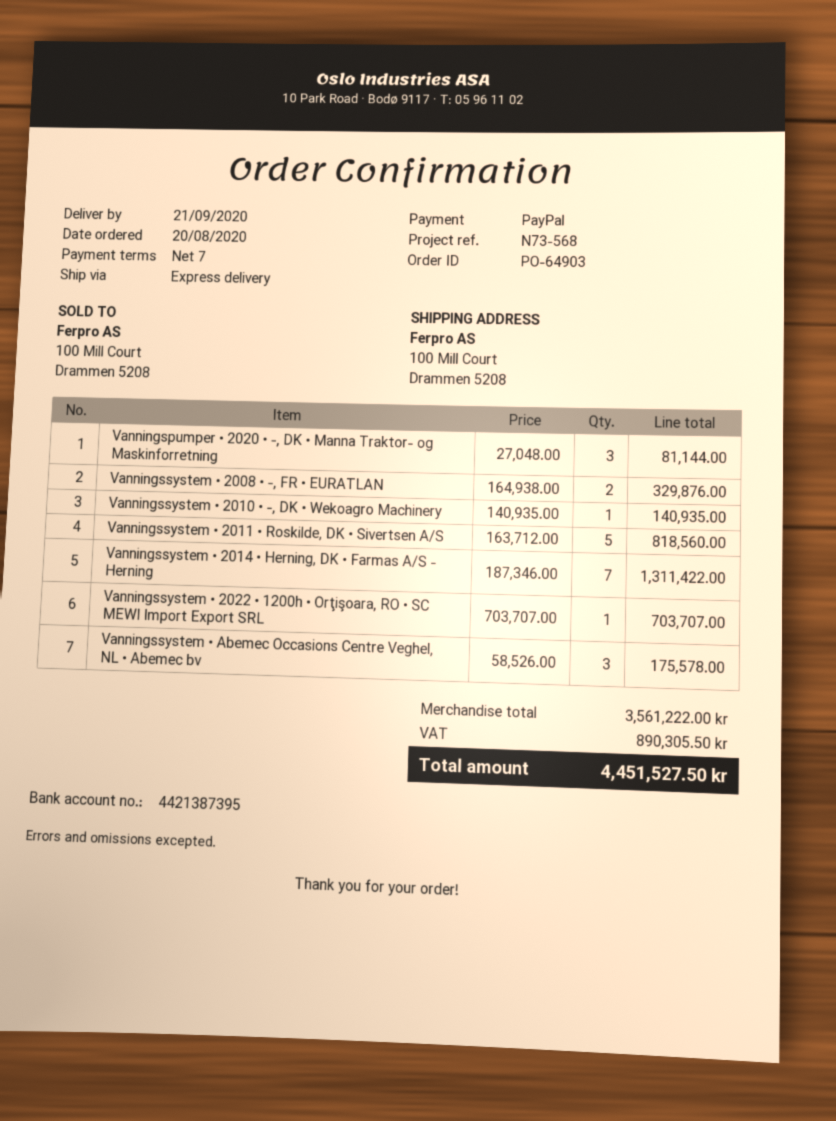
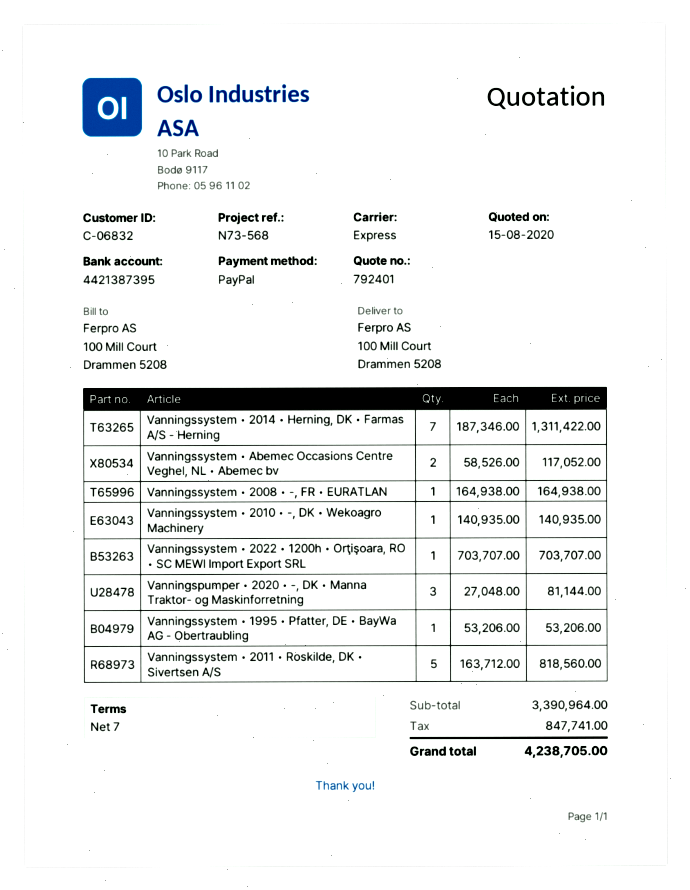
Vanningssystem • 2008 • -, FR • EURATLAN: 2 x 164938.00 = 329876.00 -> 1 x 164938.00 = 164938.00
Vanningssystem • Abemec Occasions Centre Veghel, NL • Abemec bv: 3 x 58526.00 = 175578.00 -> 2 x 58526.00 = 117052.00
Vanningssystem • 1995 • Pfatter, DE • BayWa AG - Obertraubling: none -> 1 x 53206.00 = 53206.00
subtotal: 3561222.00 -> 3390964.00
tax: 890305.50 -> 847741.00
total: 4451527.50 -> 4238705.00

